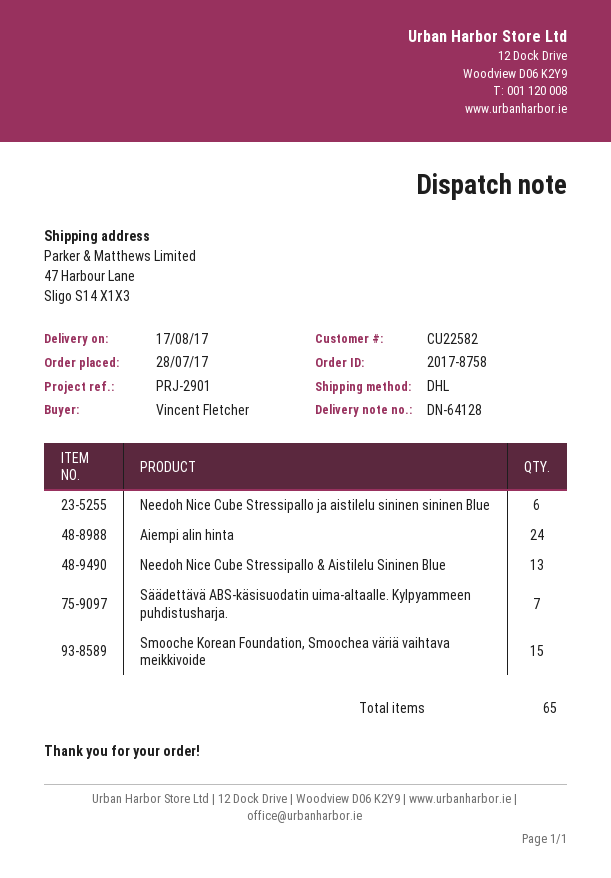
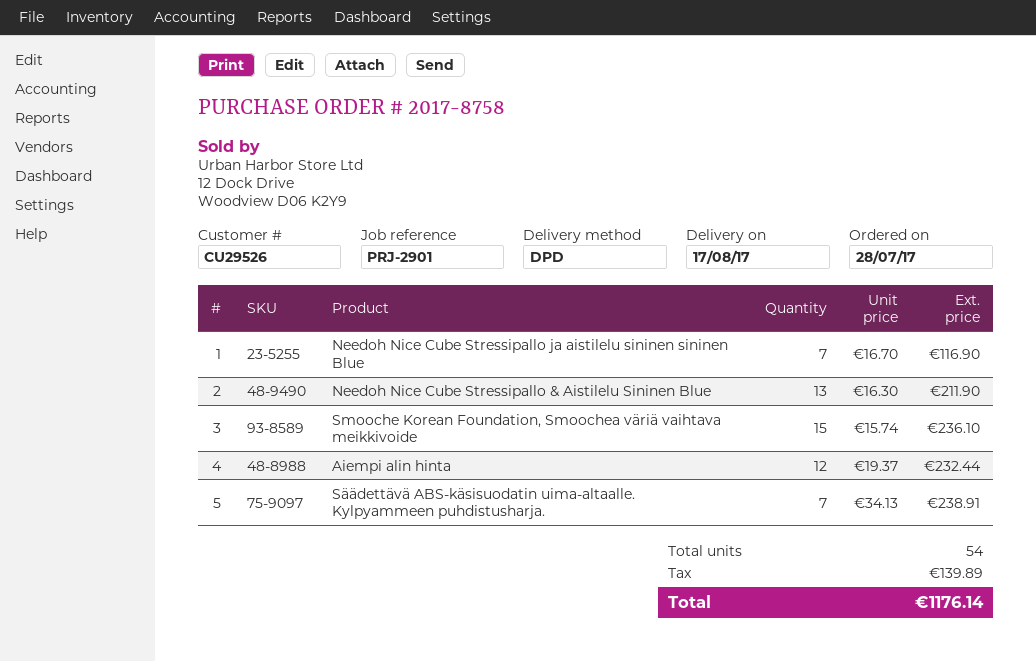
customer number: CU22582 -> CU29526
shipping method: DHL -> DPD
Needoh Nice Cube Stressipallo ja aistilelu sininen sininen Blue: 6 -> 7
Aiempi alin hinta: 24 -> 12
total quantity: 65 -> 54

